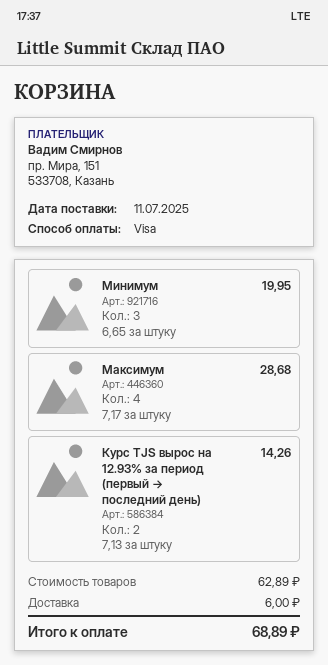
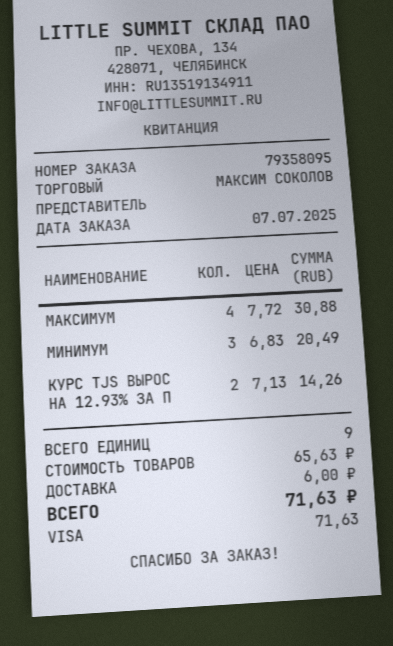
Минимум: 3 x 6.65 = 19.95 -> 3 x 6.83 = 20.49
Максимум: 4 x 7.17 = 28.68 -> 4 x 7.72 = 30.88
subtotal: 62.89 -> 65.63
total: 68.89 -> 71.63

